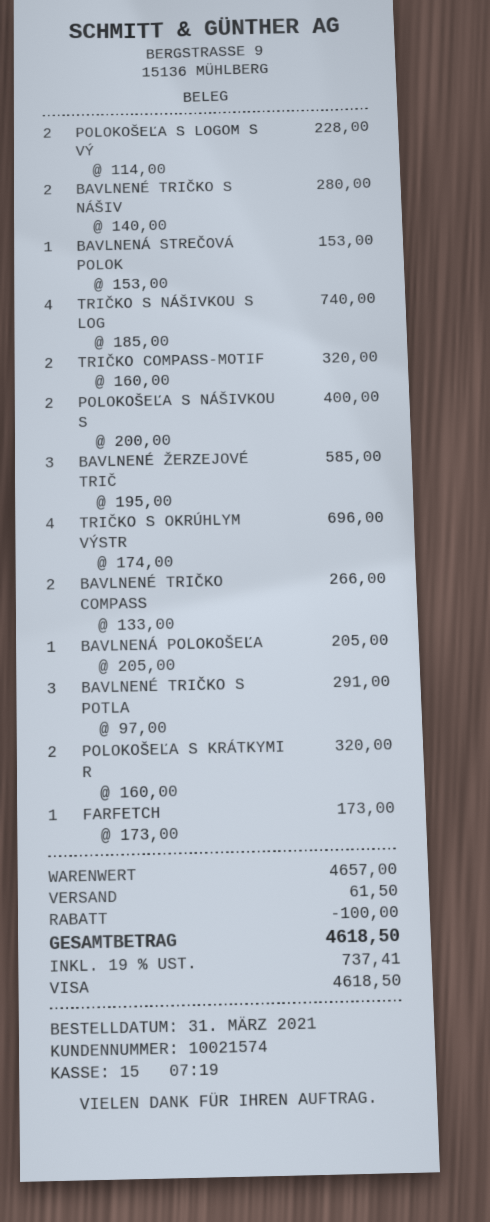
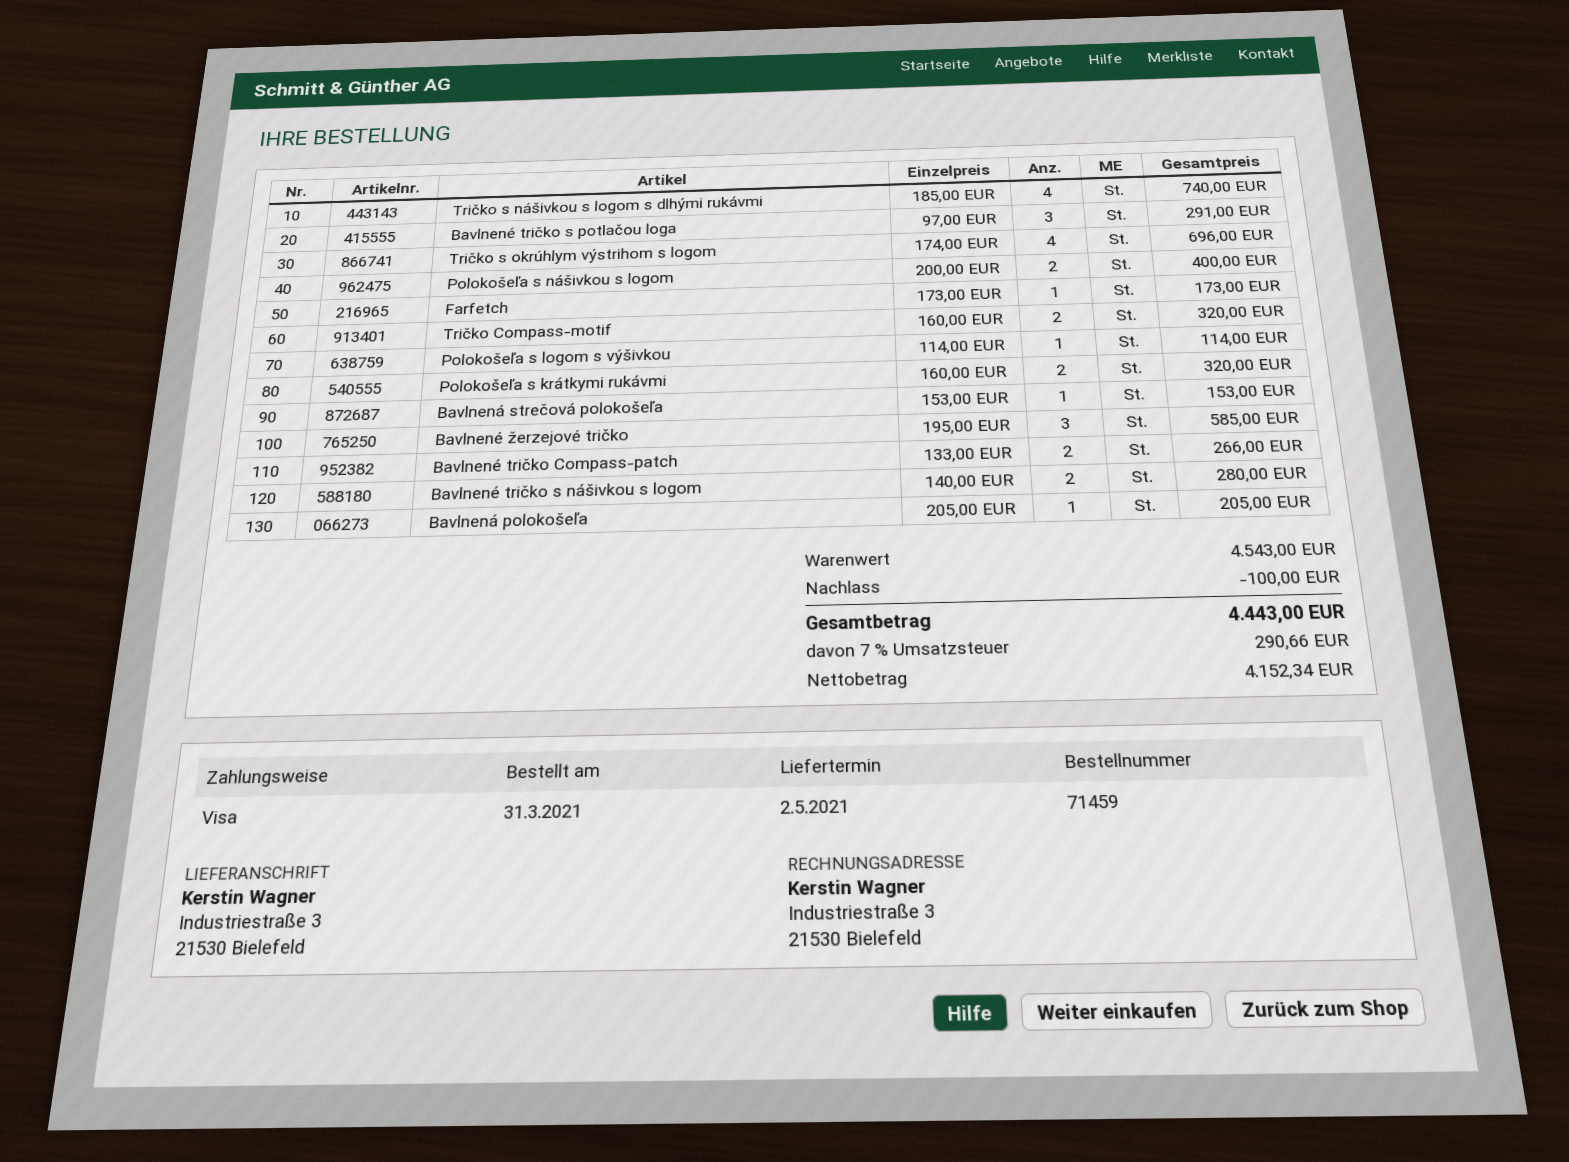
POLOKOŠEĽA S LOGOM S VÝ: 2 x 114.00 = 228.00 -> 1 x 114.00 = 114.00
subtotal: 4657.00 -> 4543.00
shipping: 61.50 -> none
tax: 19% = 737.41 -> 7% = 290.66
total: 4618.50 -> 4443.00

